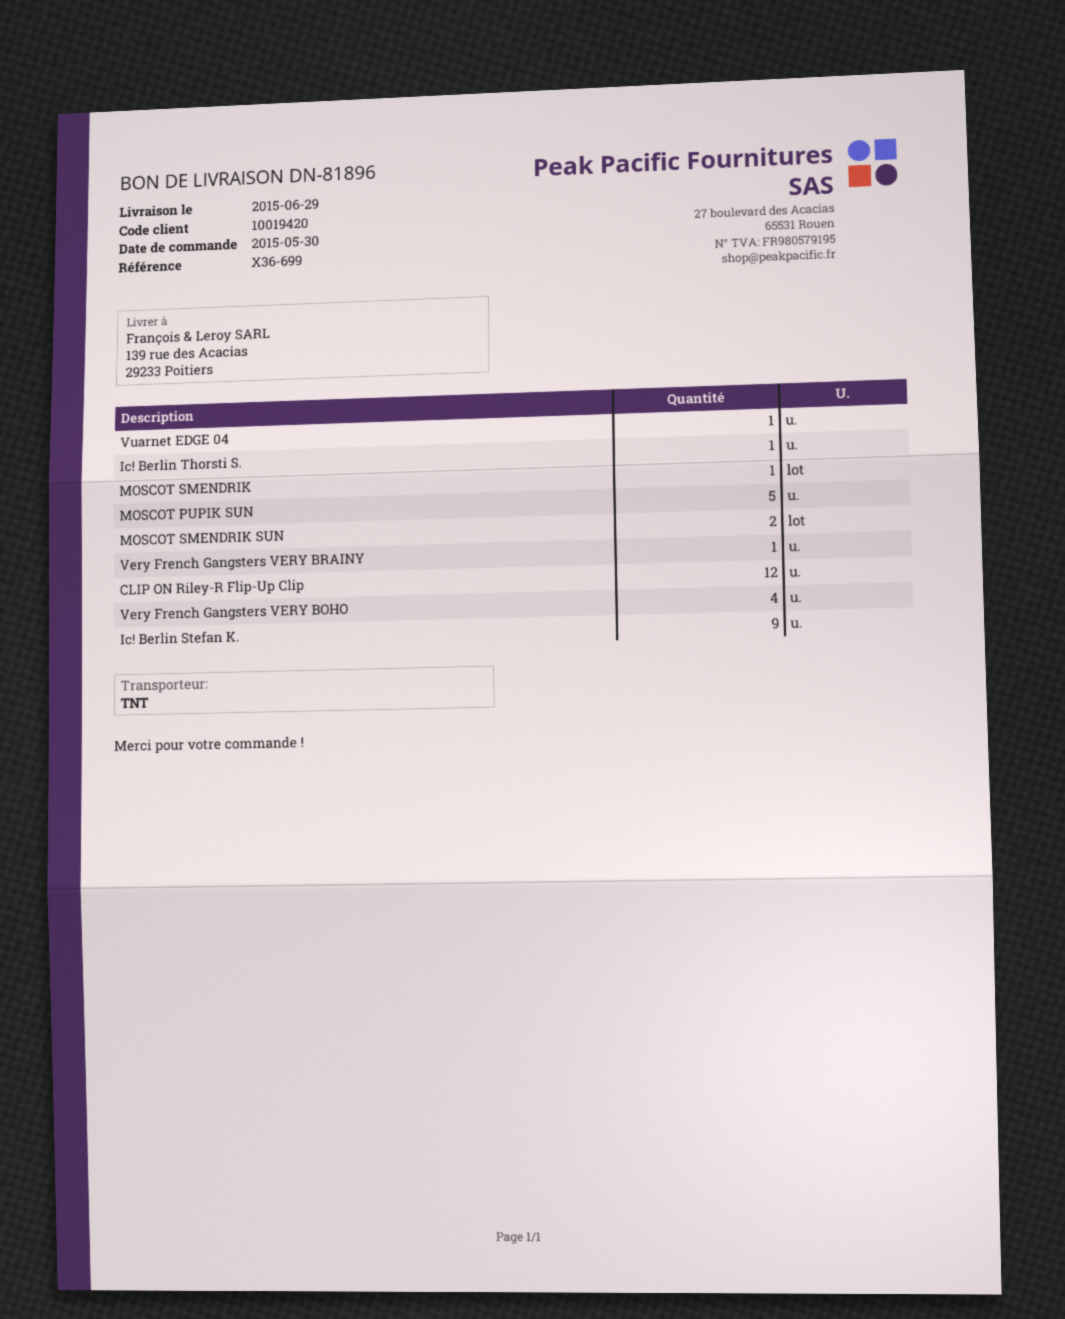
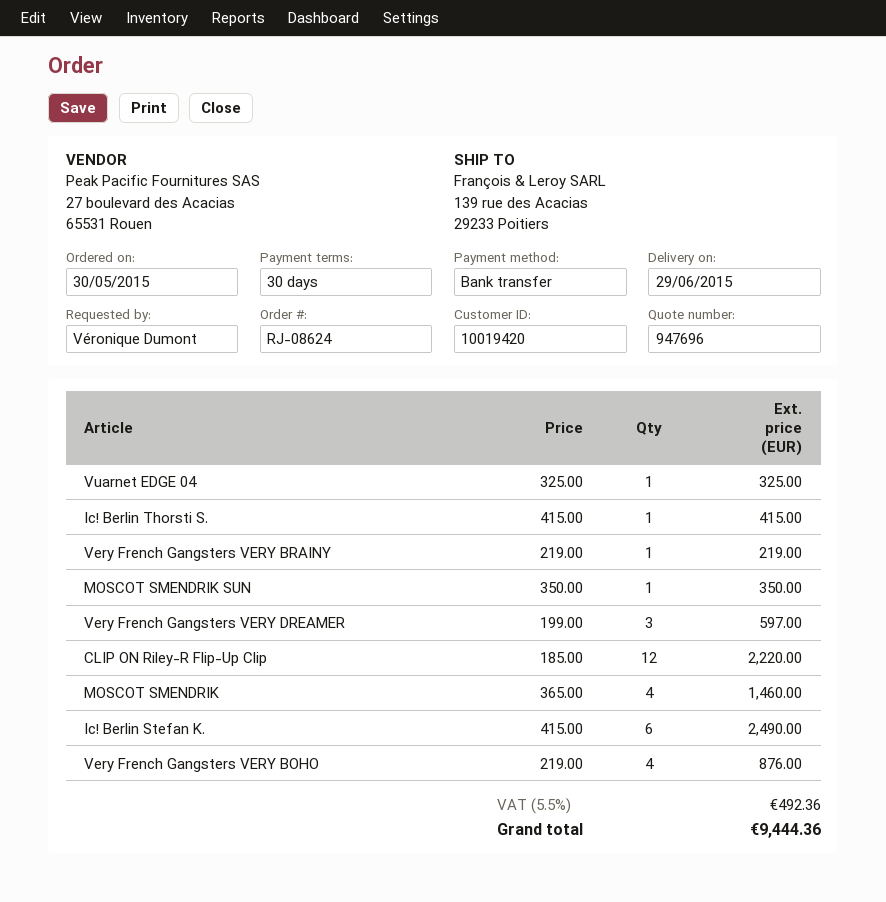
MOSCOT SMENDRIK: 1 -> 4
MOSCOT PUPIK SUN: 5 -> none
MOSCOT SMENDRIK SUN: 2 -> 1
Ic! Berlin Stefan K.: 9 -> 6
Very French Gangsters VERY DREAMER: none -> 3

